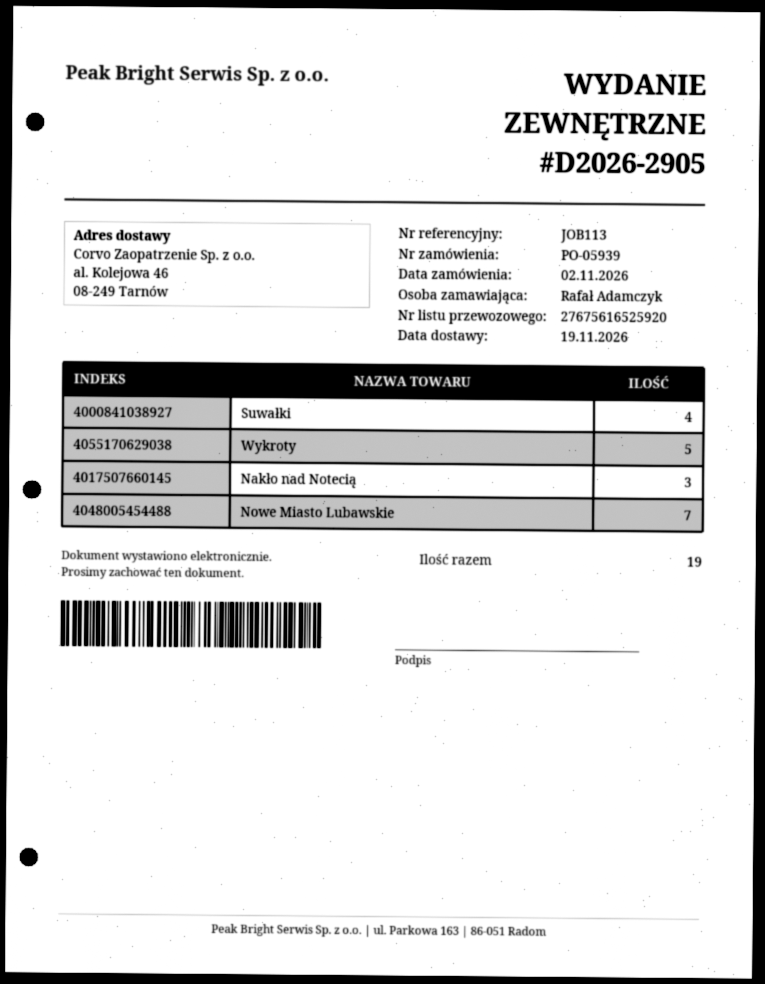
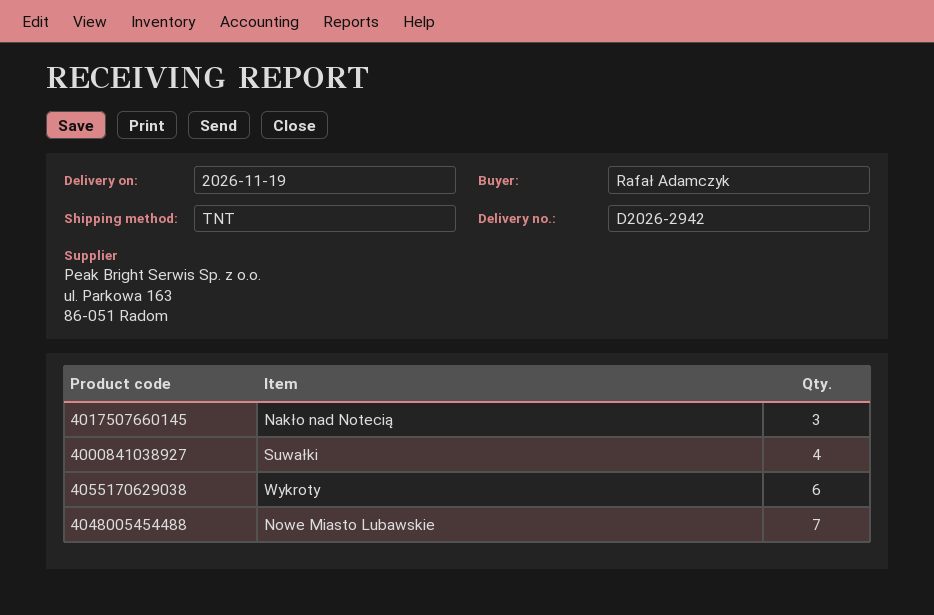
delivery note number: D2026-2905 -> D2026-2942
Wykroty: 5 -> 6

